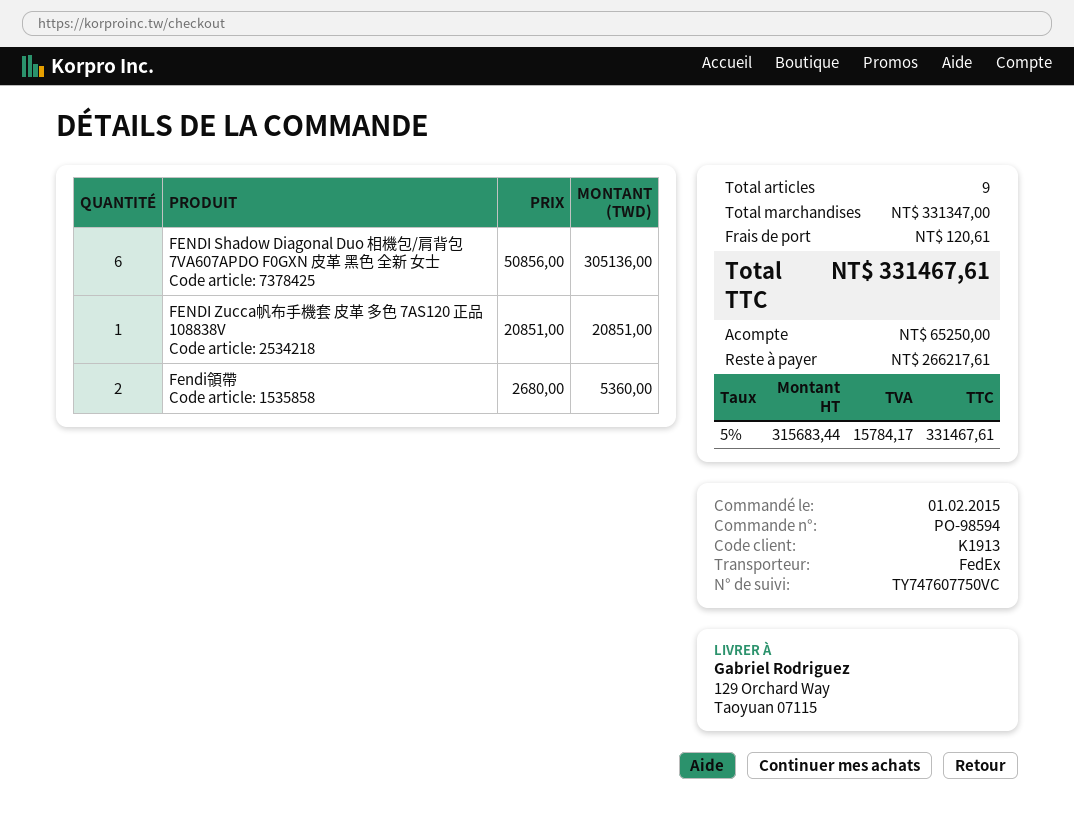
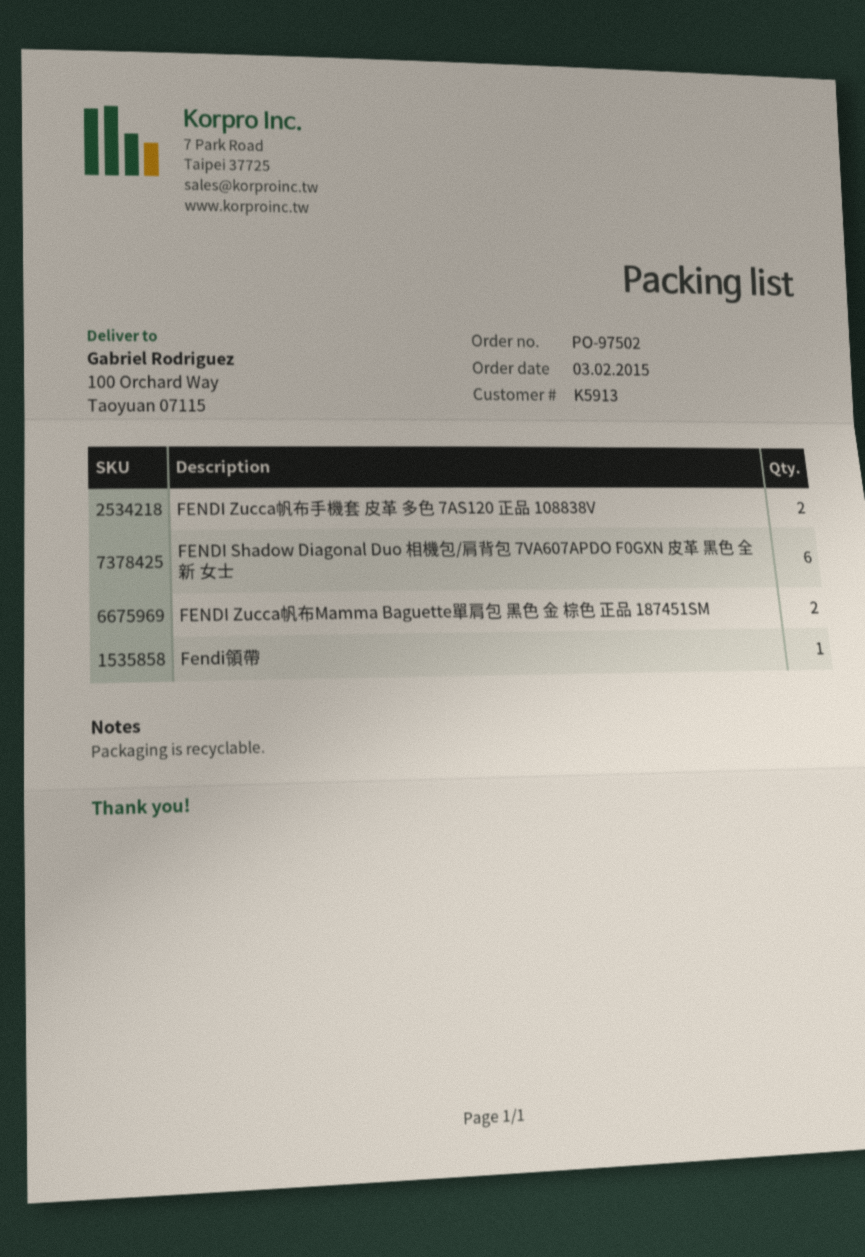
order number: PO-98594 -> PO-97502
order date: 2015-02-01 -> 2015-02-03
customer number: K1913 -> K5913
ship to: 129 Orchard Way, Taoyuan 07115 -> 100 Orchard Way, Taoyuan 07115
FENDI Zucca帆布手機套 皮革 多色 7AS120 正品 108838V: 1 -> 2
Fendi領帶: 2 -> 1
FENDI Zucca帆布Mamma Baguette單肩包 黑色 金 棕色 正品 187451SM: none -> 2

